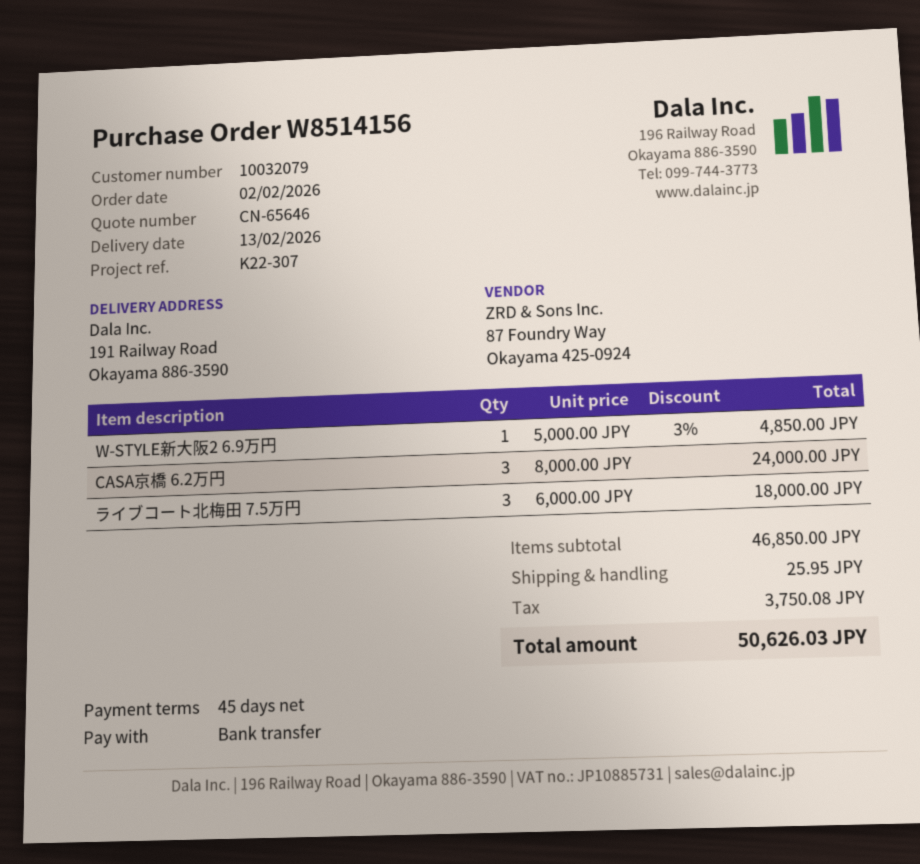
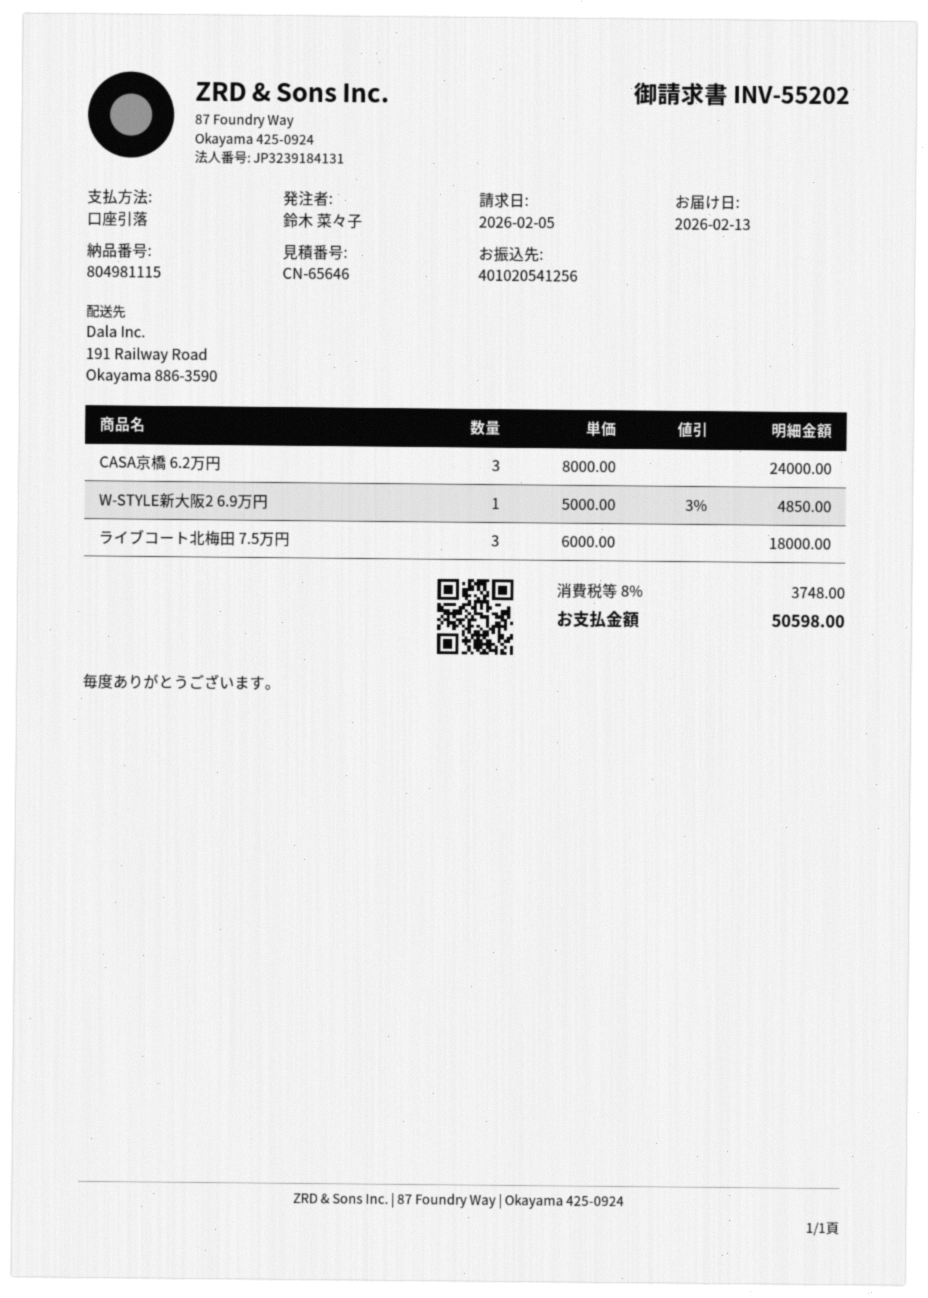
payment method: bank transfer -> direct debit
shipping: 25.95 -> none
tax: 3750.08 -> 3748.00
total: 50626.03 -> 50598.00

